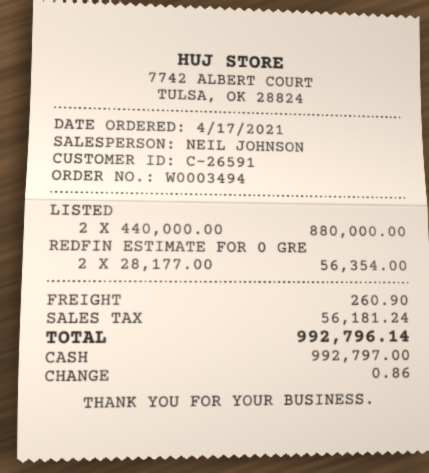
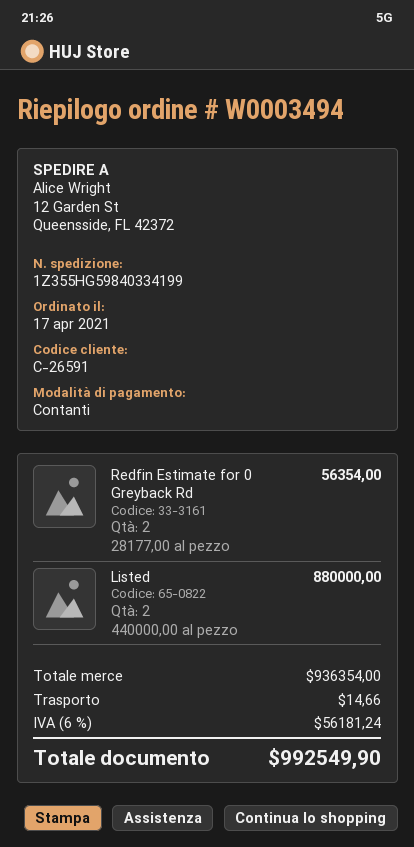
shipping: 260.90 -> 14.66
total: 992796.14 -> 992549.90

